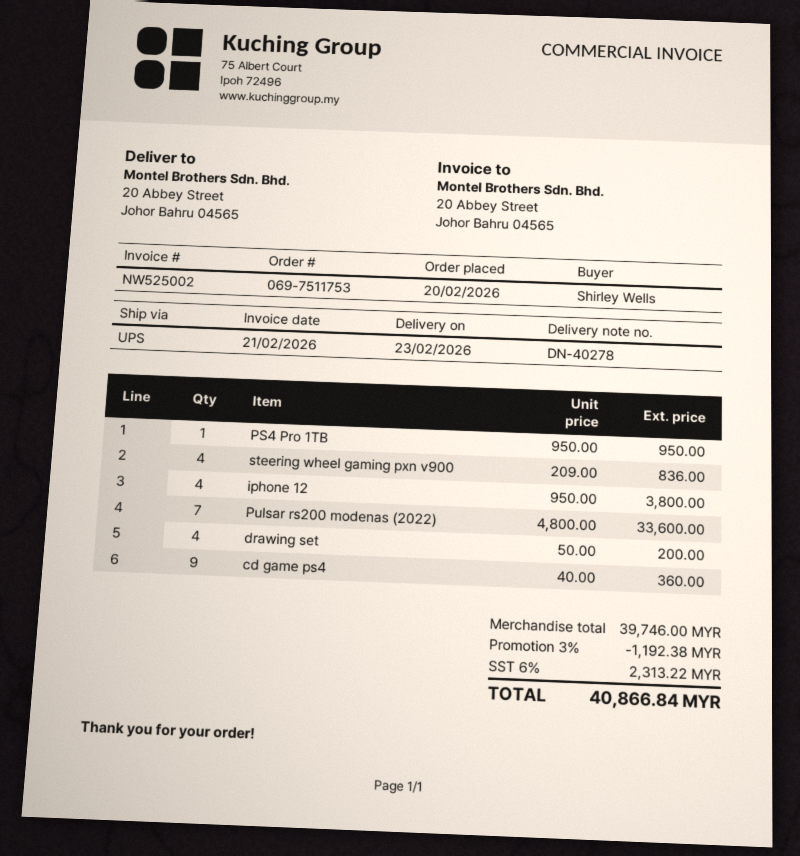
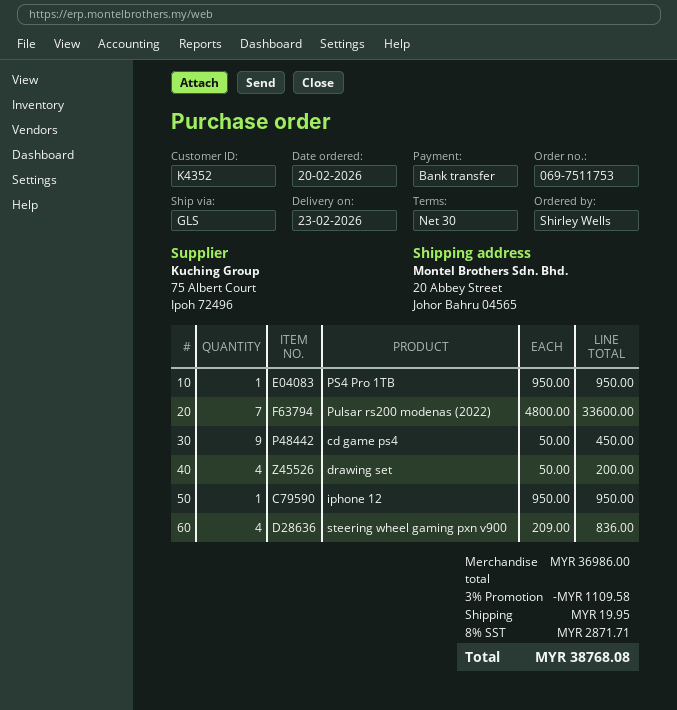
shipping method: UPS -> GLS
iphone 12: 4 x 950.00 = 3800.00 -> 1 x 950.00 = 950.00
cd game ps4: 9 x 40.00 = 360.00 -> 9 x 50.00 = 450.00
subtotal: 39746.00 -> 36986.00
discount: 3% = 1192.38 -> 3% = 1109.58
shipping: none -> 19.95
tax: 6% = 2313.22 -> 8% = 2871.71
total: 40866.84 -> 38768.08

